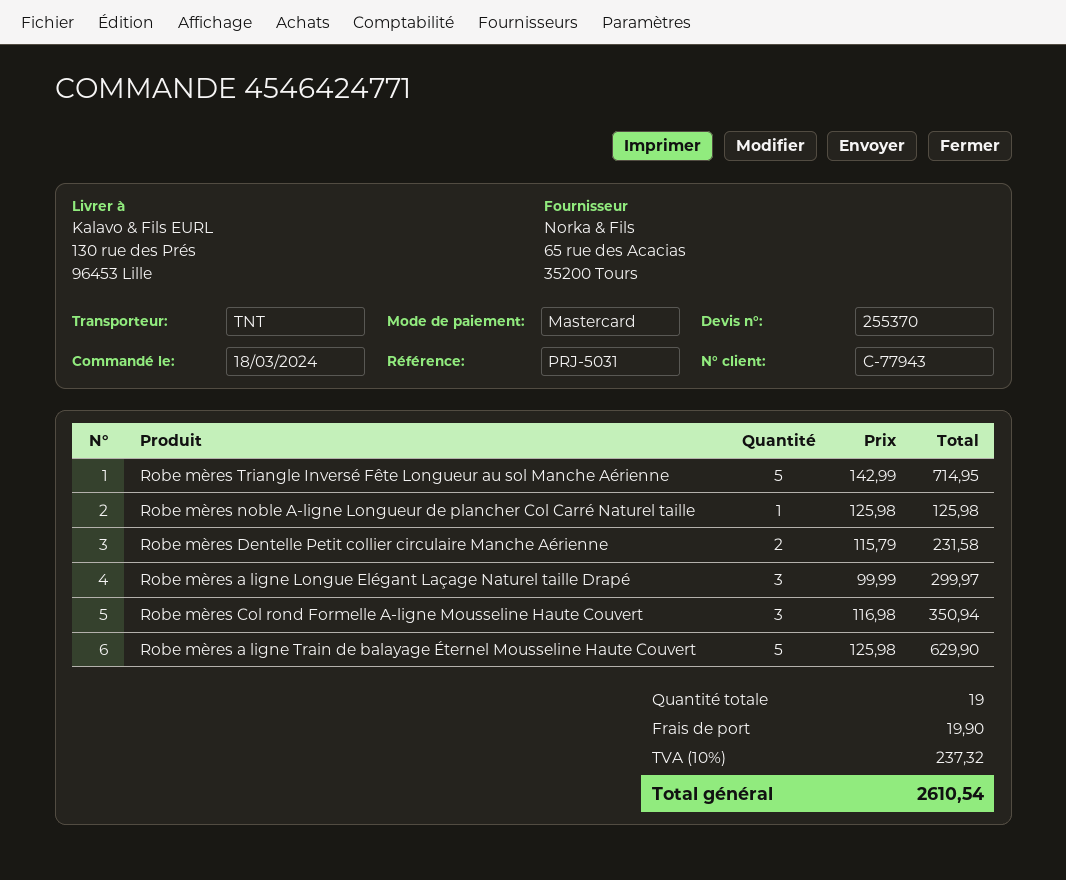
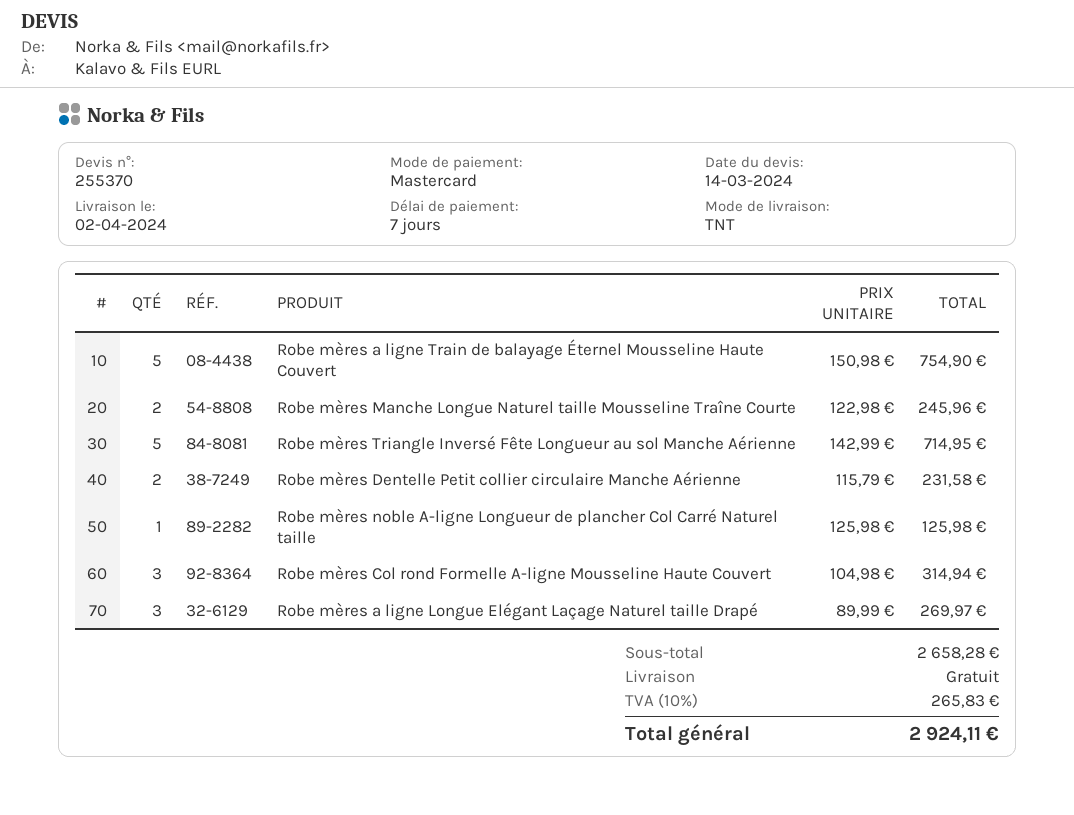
Robe mères a ligne Longue Elégant Laçage Naturel taille Drapé: 3 x 99.99 = 299.97 -> 3 x 89.99 = 269.97
Robe mères Col rond Formelle A-ligne Mousseline Haute Couvert: 3 x 116.98 = 350.94 -> 3 x 104.98 = 314.94
Robe mères a ligne Train de balayage Éternel Mousseline Haute Couvert: 5 x 125.98 = 629.90 -> 5 x 150.98 = 754.90
Robe mères Manche Longue Naturel taille Mousseline Traîne Courte: none -> 2 x 122.98 = 245.96
shipping: 19.90 -> 0.00
tax: 10% = 237.32 -> 10% = 265.83
total: 2610.54 -> 2924.11

